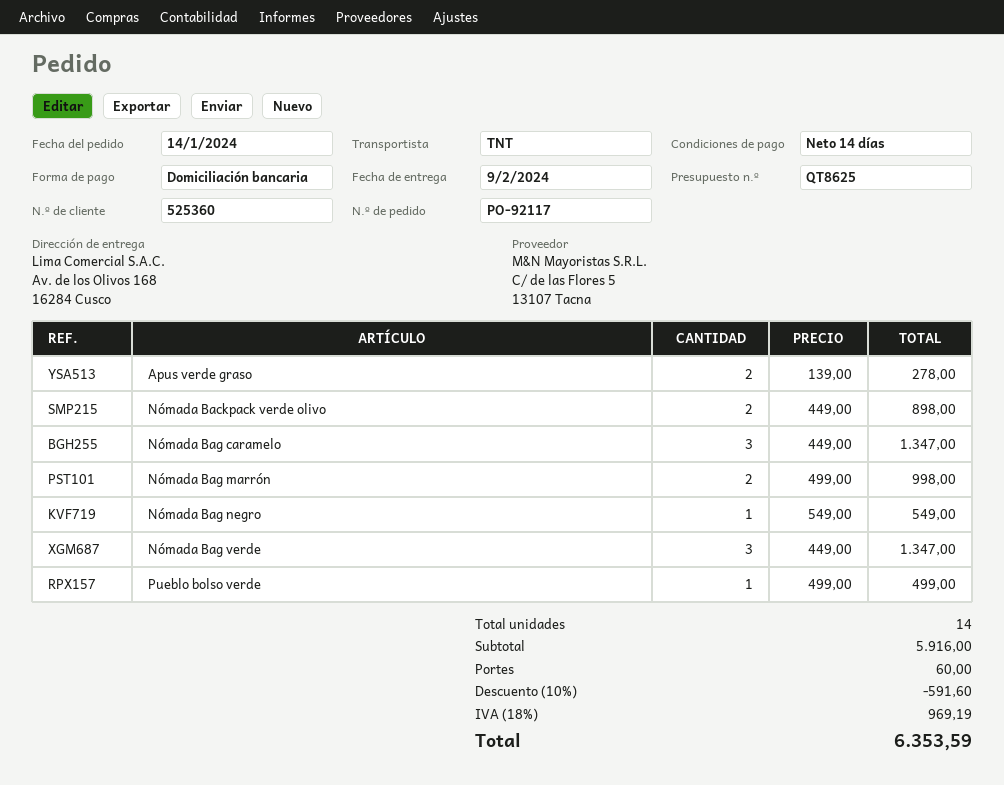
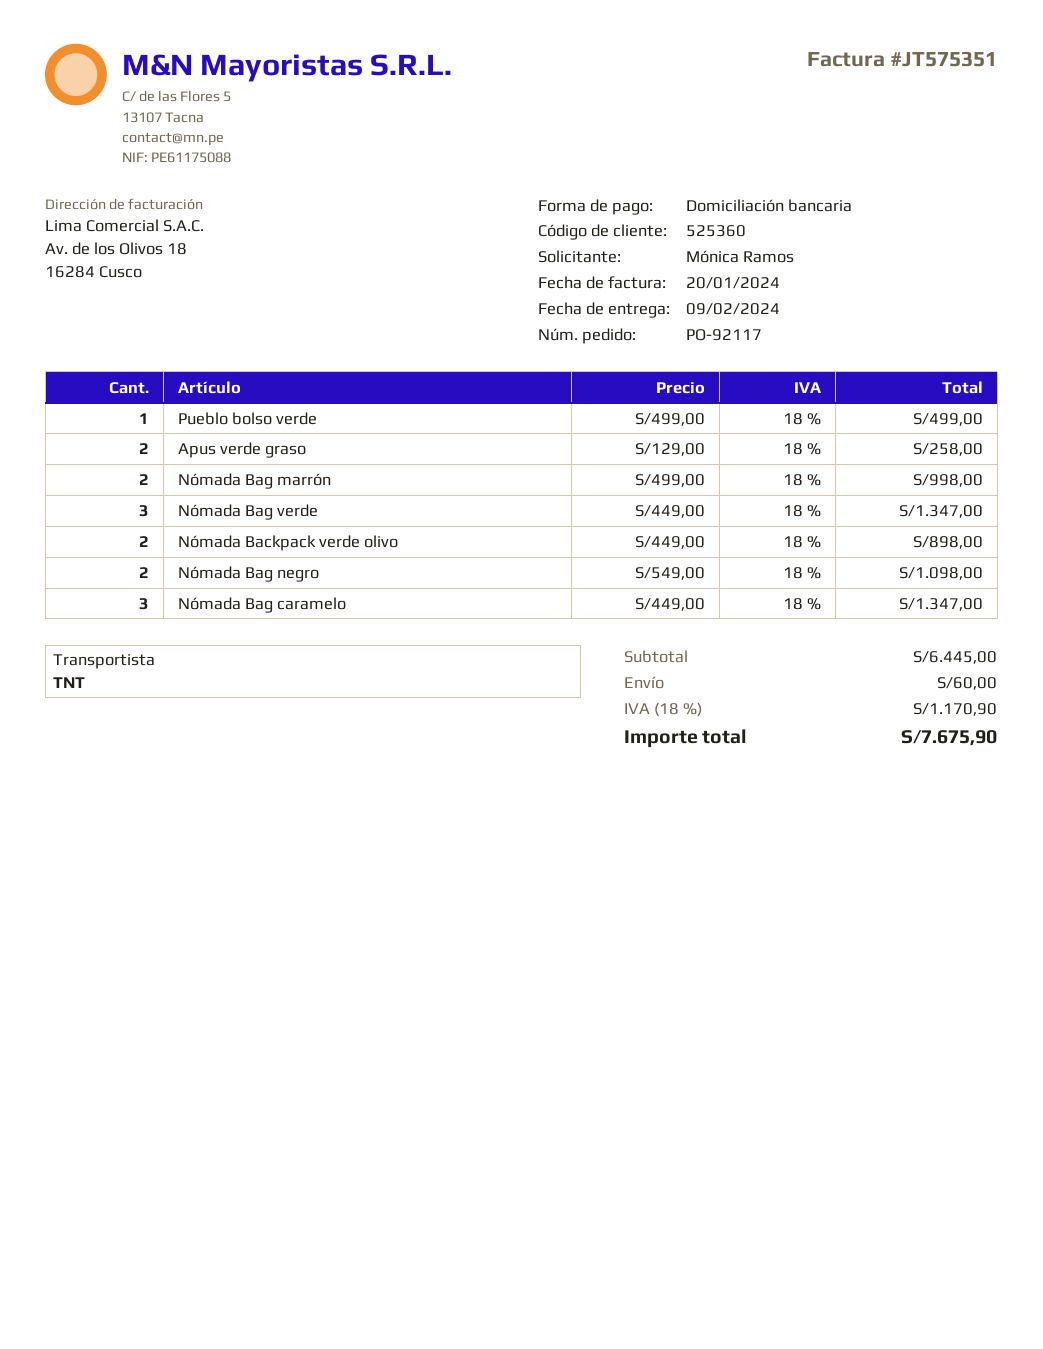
Apus verde graso: 2 x 139.00 = 278.00 -> 2 x 129.00 = 258.00
Nómada Bag negro: 1 x 549.00 = 549.00 -> 2 x 549.00 = 1098.00
subtotal: 5916.00 -> 6445.00
discount: 10% = 591.60 -> none
tax: 18% = 969.19 -> 18% = 1170.90
total: 6353.59 -> 7675.90

